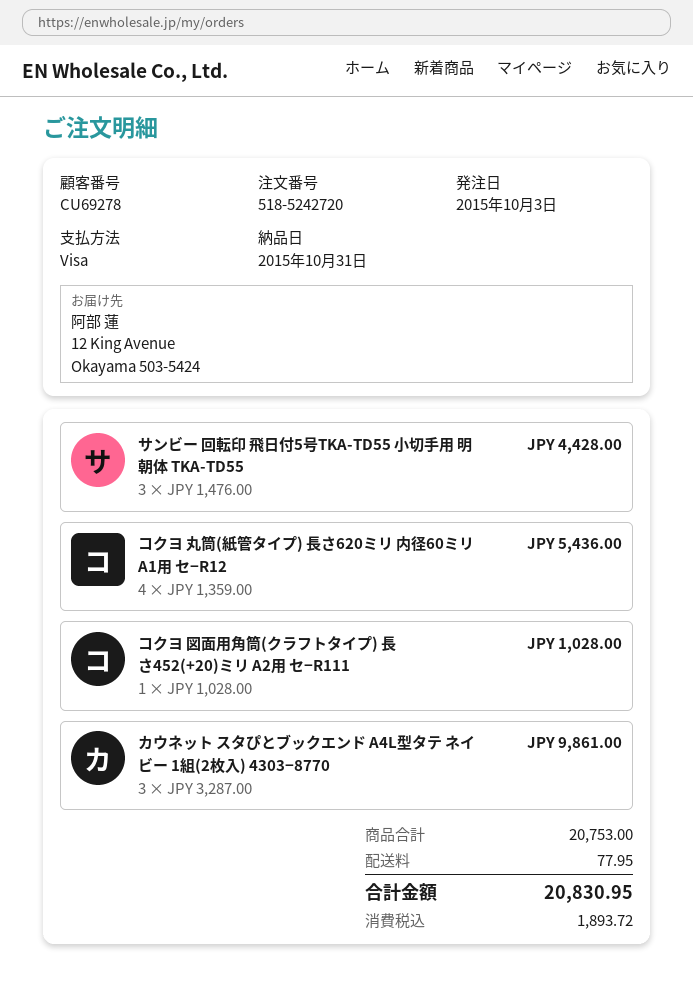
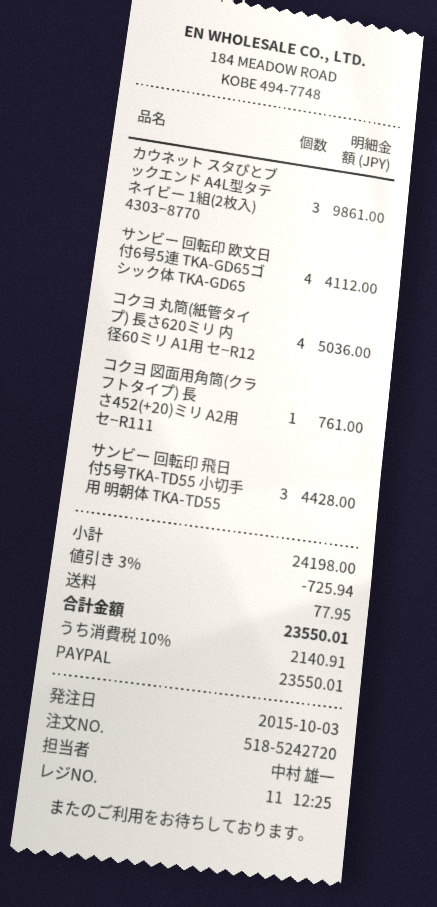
payment method: Visa -> PayPal
コクヨ 丸筒(紙管タイプ) 長さ620ミリ 内径60ミリ A1用 セ−R12: 4 for 5436.00 -> 4 for 5036.00
コクヨ 図面用角筒(クラフトタイプ) 長さ452(+20)ミリ A2用 セ−R111: 1 for 1028.00 -> 1 for 761.00
サンビー 回転印 欧文日付6号5連 TKA-GD65ゴシック体 TKA-GD65: none -> 4 for 4112.00
subtotal: 20753.00 -> 24198.00
discount: none -> 3% = 725.94
tax: 1893.72 -> 2140.91
total: 20830.95 -> 23550.01

